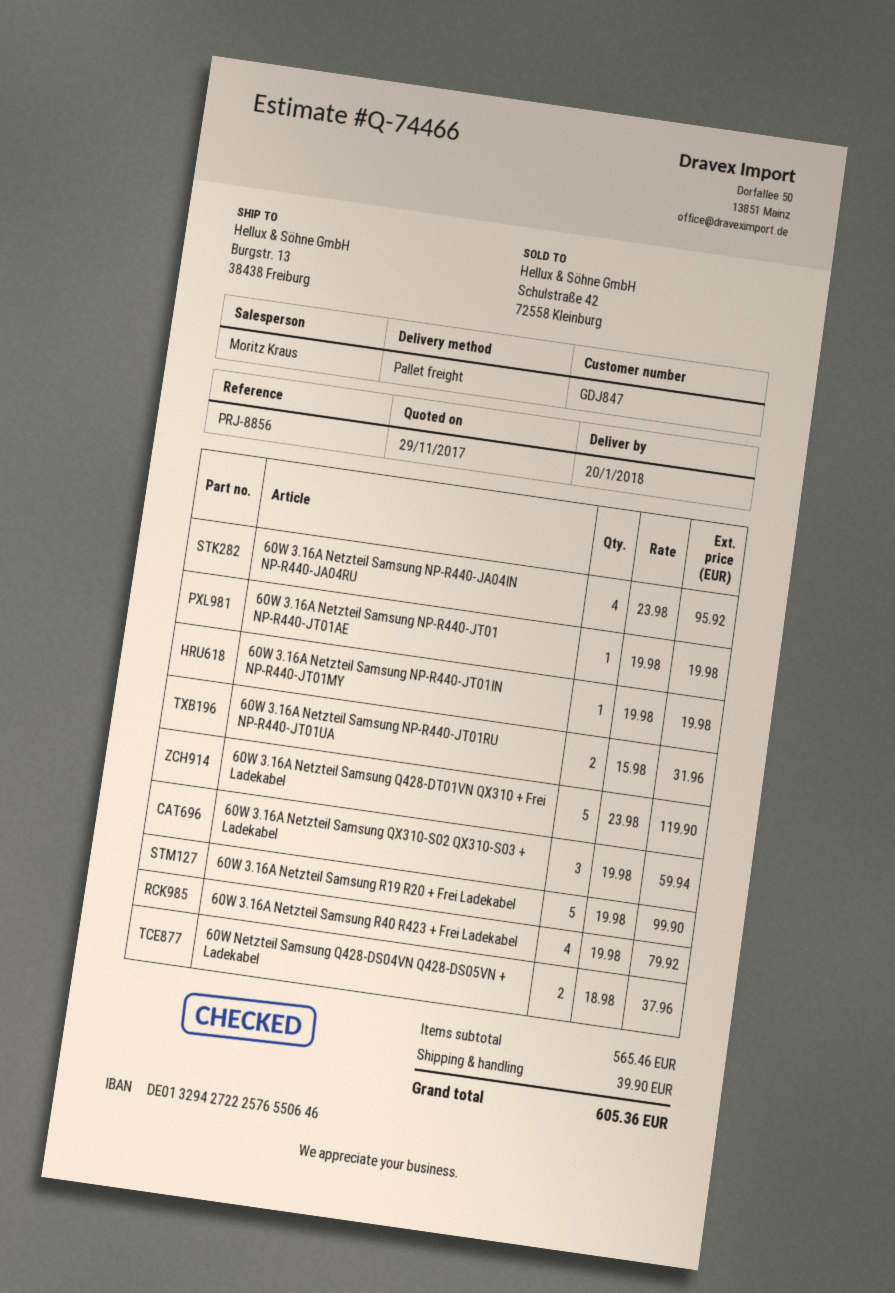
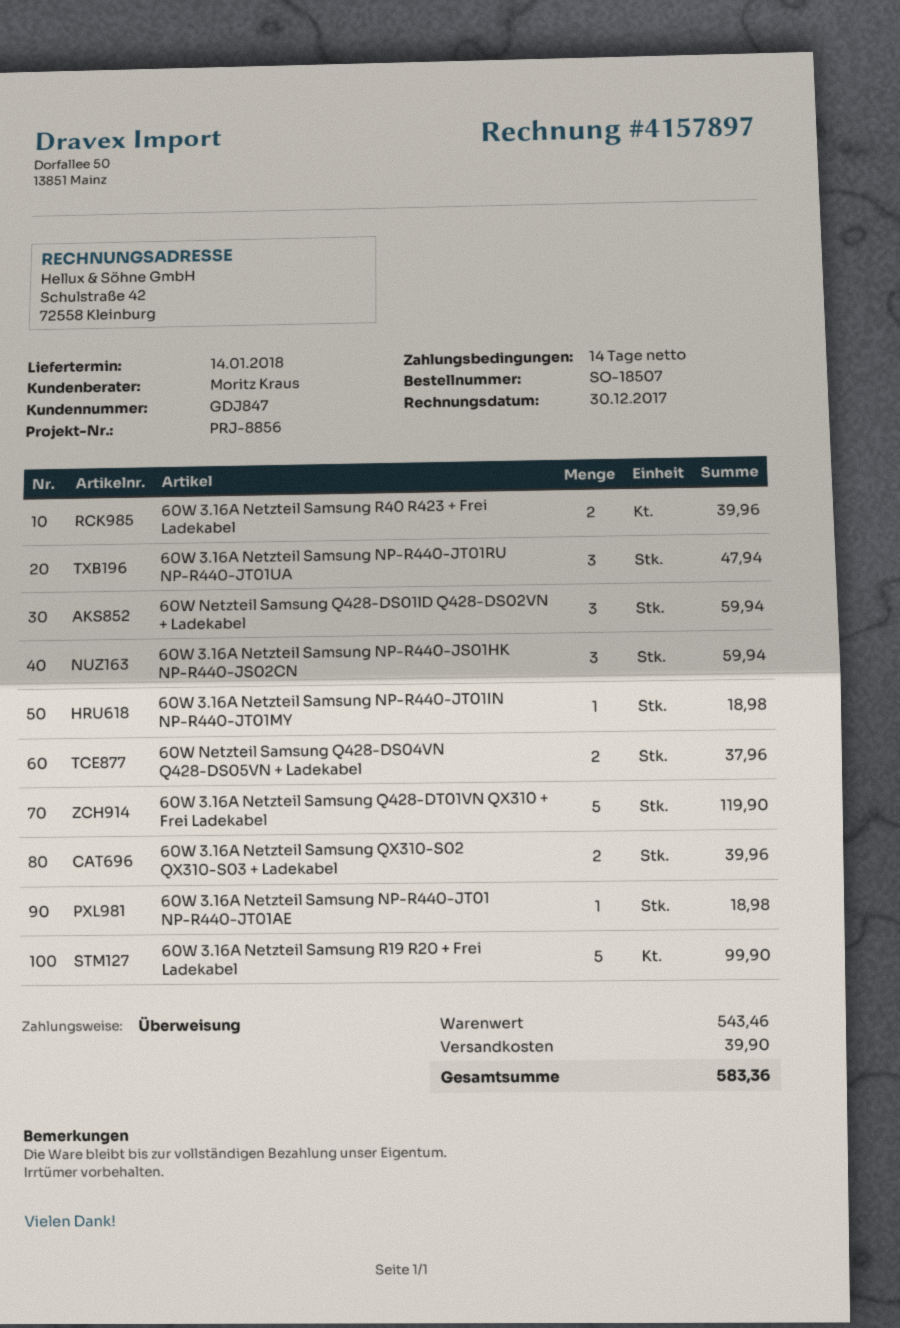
delivery date: 2018-01-20 -> 2018-01-14
60W 3.16A Netzteil Samsung NP-R440-JA04IN NP-R440-JA04RU: 4 for 95.92 -> none
60W 3.16A Netzteil Samsung NP-R440-JT01 NP-R440-JT01AE: 1 for 19.98 -> 1 for 18.98
60W 3.16A Netzteil Samsung NP-R440-JT01IN NP-R440-JT01MY: 1 for 19.98 -> 1 for 18.98
60W 3.16A Netzteil Samsung NP-R440-JT01RU NP-R440-JT01UA: 2 for 31.96 -> 3 for 47.94
60W 3.16A Netzteil Samsung QX310-S02 QX310-S03 + Ladekabel: 3 for 59.94 -> 2 for 39.96
60W 3.16A Netzteil Samsung R40 R423 + Frei Ladekabel: 4 for 79.92 -> 2 for 39.96
60W Netzteil Samsung Q428-DS01lD Q428-DS02VN + Ladekabel: none -> 3 for 59.94
60W 3.16A Netzteil Samsung NP-R440-JS01HK NP-R440-JS02CN: none -> 3 for 59.94
subtotal: 565.46 -> 543.46
total: 605.36 -> 583.36

